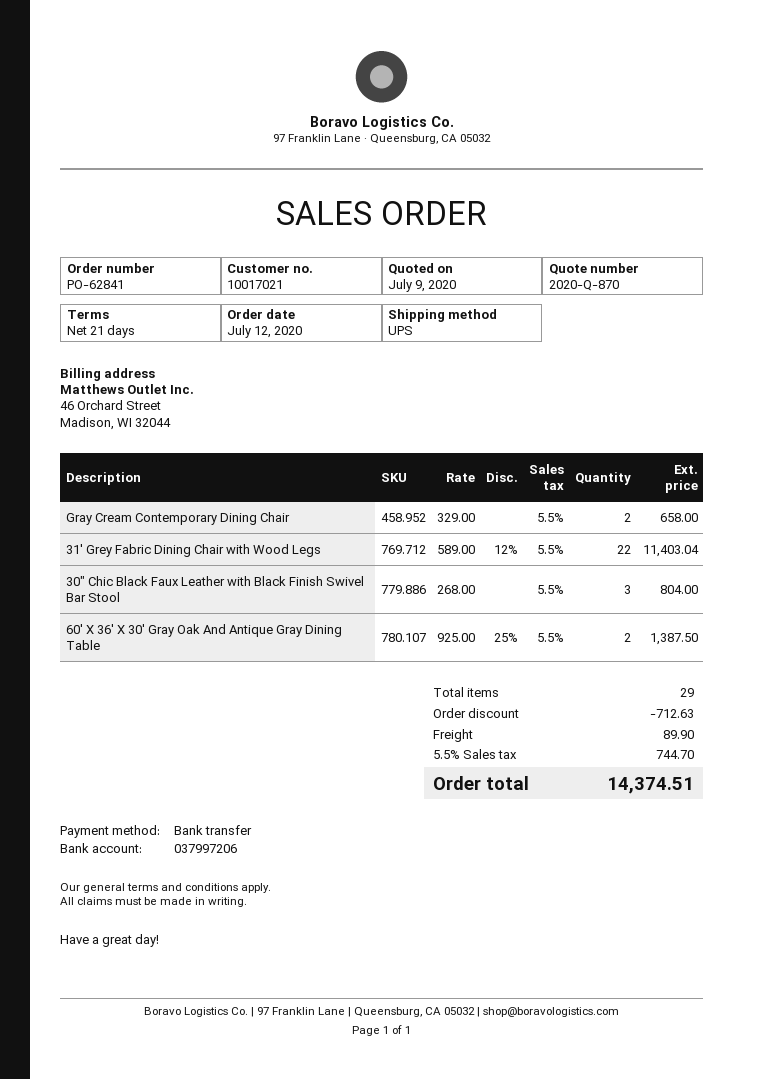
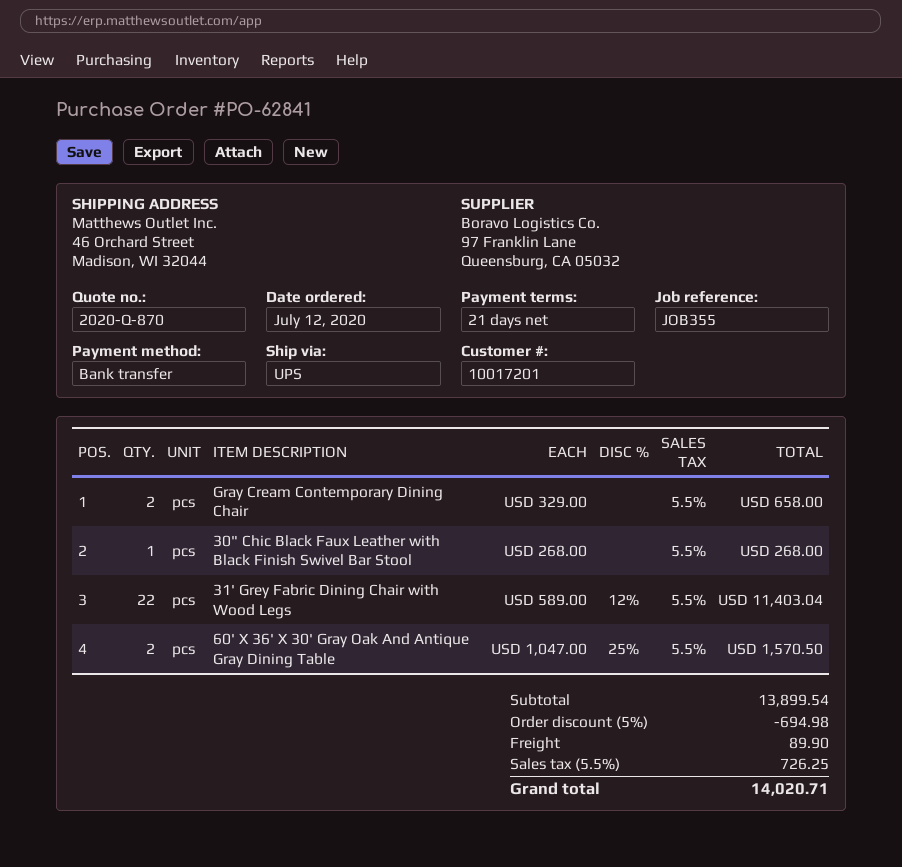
customer number: 10017021 -> 10017201
30" Chic Black Faux Leather with Black Finish Swivel Bar Stool: 3 x 268.00 = 804.00 -> 1 x 268.00 = 268.00
60' X 36' X 30' Gray Oak And Antique Gray Dining Table: 2 x 925.00 - 25% = 1387.50 -> 2 x 1047.00 - 25% = 1570.50
discount: 712.63 -> 694.98
tax: 5.5% = 744.70 -> 5.5% = 726.25
total: 14374.51 -> 14020.71

